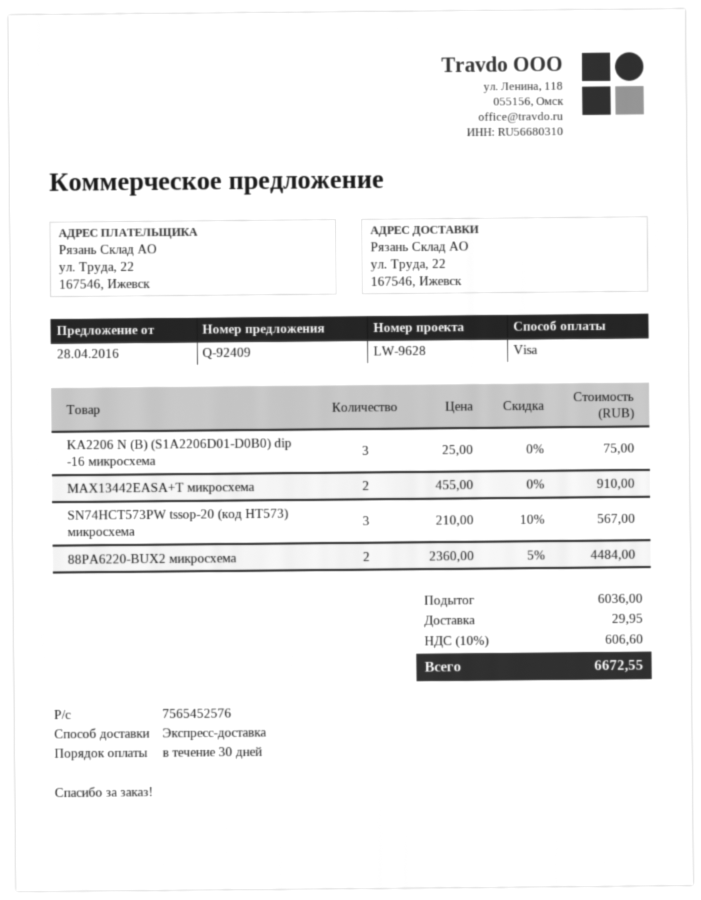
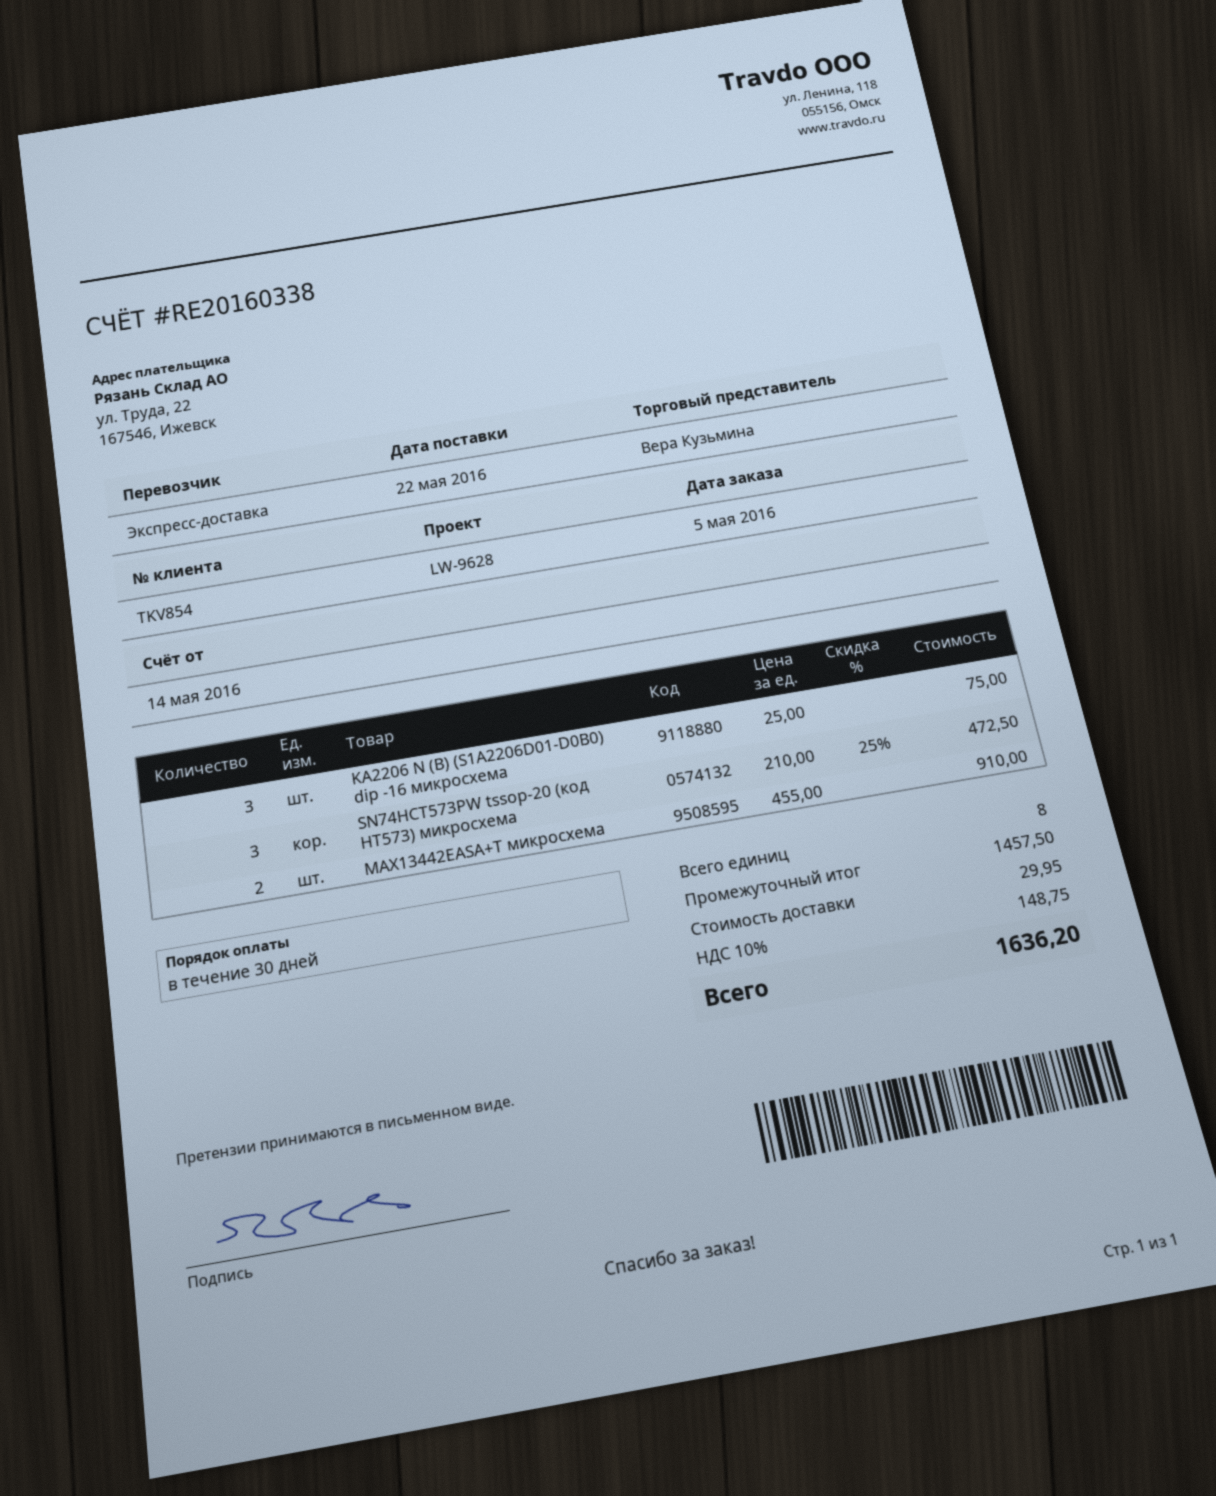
SN74HCT573PW tssop-20 (код HT573) микросхема: 3 x 210.00 - 10% = 567.00 -> 3 x 210.00 - 25% = 472.50
88PA6220-BUX2 микросхема: 2 x 2360.00 - 5% = 4484.00 -> none
subtotal: 6036.00 -> 1457.50
tax: 10% = 606.60 -> 10% = 148.75
total: 6672.55 -> 1636.20

